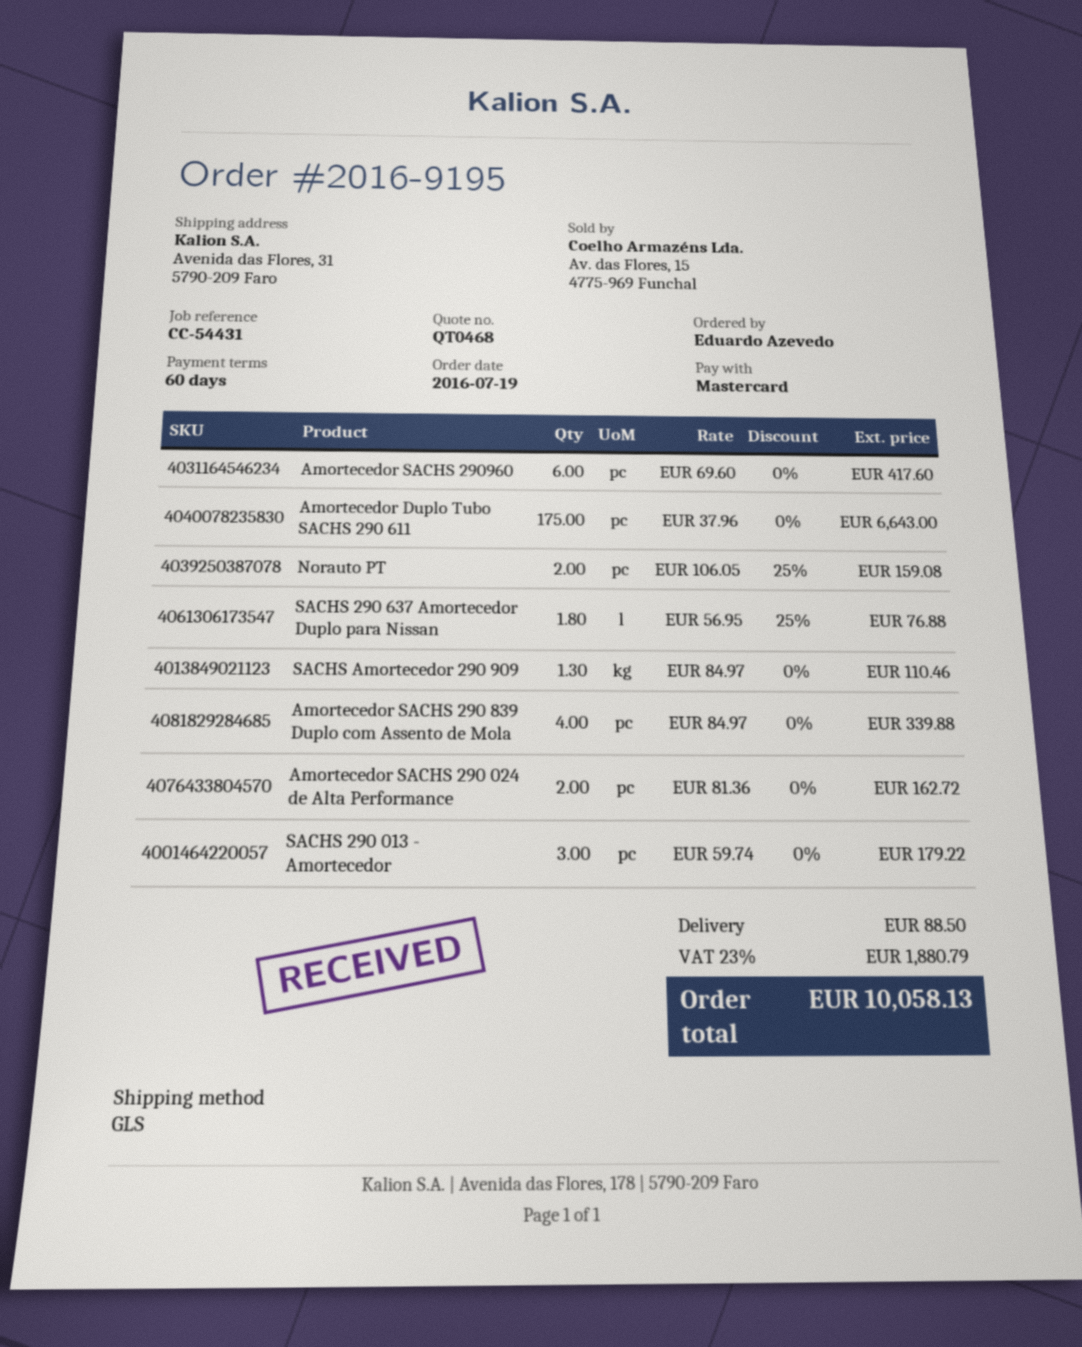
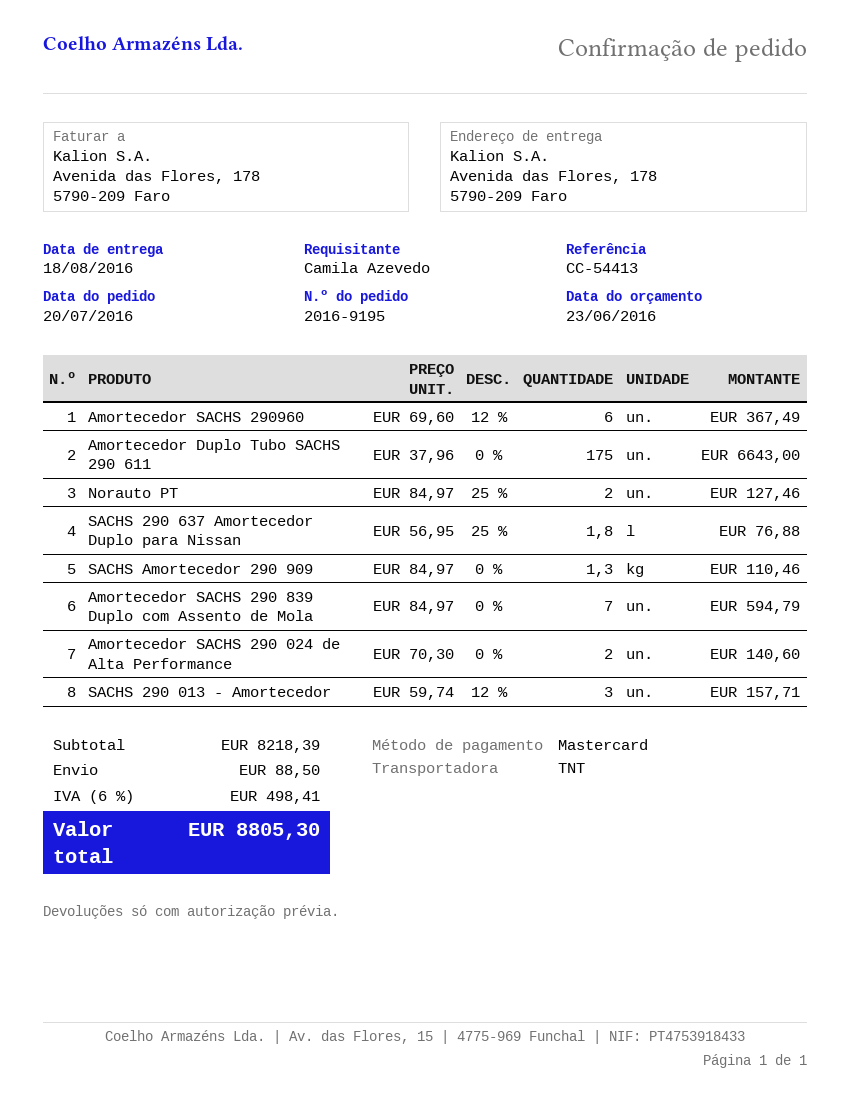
order date: 2016-07-19 -> 2016-07-20
reference: CC-54431 -> CC-54413
ordered by: Eduardo Azevedo -> Camila Azevedo
shipping method: GLS -> TNT
ship to: Avenida das Flores, 31, 5790-209 Faro -> Avenida das Flores, 178, 5790-209 Faro
Amortecedor SACHS 290960: 6 x 69.60 = 417.60 -> 6 x 69.60 - 12% = 367.49
Norauto PT: 2 x 106.05 - 25% = 159.08 -> 2 x 84.97 - 25% = 127.46
Amortecedor SACHS 290 839 Duplo com Assento de Mola: 4 x 84.97 = 339.88 -> 7 x 84.97 = 594.79
Amortecedor SACHS 290 024 de Alta Performance: 2 x 81.36 = 162.72 -> 2 x 70.30 = 140.60
SACHS 290 013 - Amortecedor: 3 x 59.74 = 179.22 -> 3 x 59.74 - 12% = 157.71
tax: 23% = 1880.79 -> 6% = 498.41
total: 10058.13 -> 8805.30

